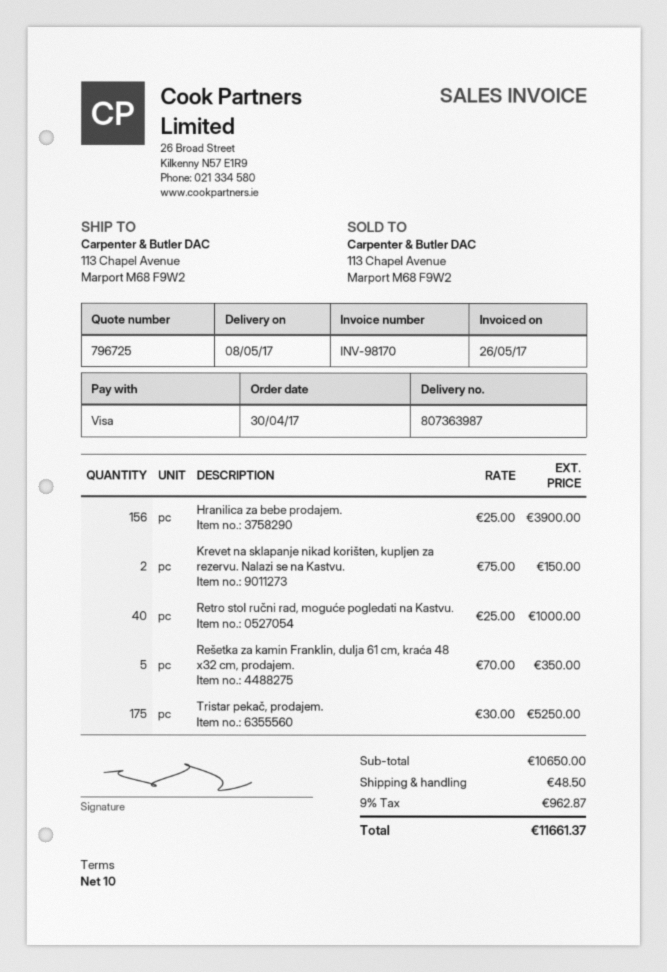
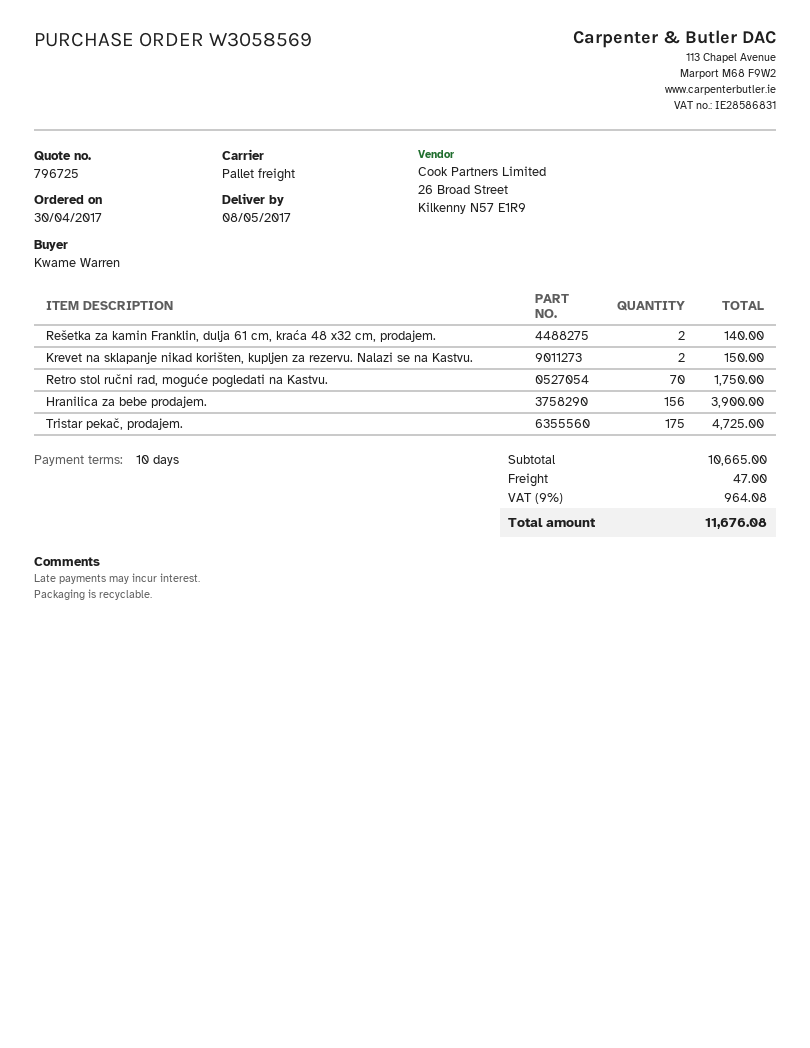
Retro stol ručni rad, moguće pogledati na Kastvu.: 40 for 1000.00 -> 70 for 1750.00
Rešetka za kamin Franklin, dulja 61 cm, kraća 48 x32 cm, prodajem.: 5 for 350.00 -> 2 for 140.00
Tristar pekač, prodajem.: 175 for 5250.00 -> 175 for 4725.00
subtotal: 10650.00 -> 10665.00
shipping: 48.50 -> 47.00
tax: 9% = 962.87 -> 9% = 964.08
total: 11661.37 -> 11676.08

